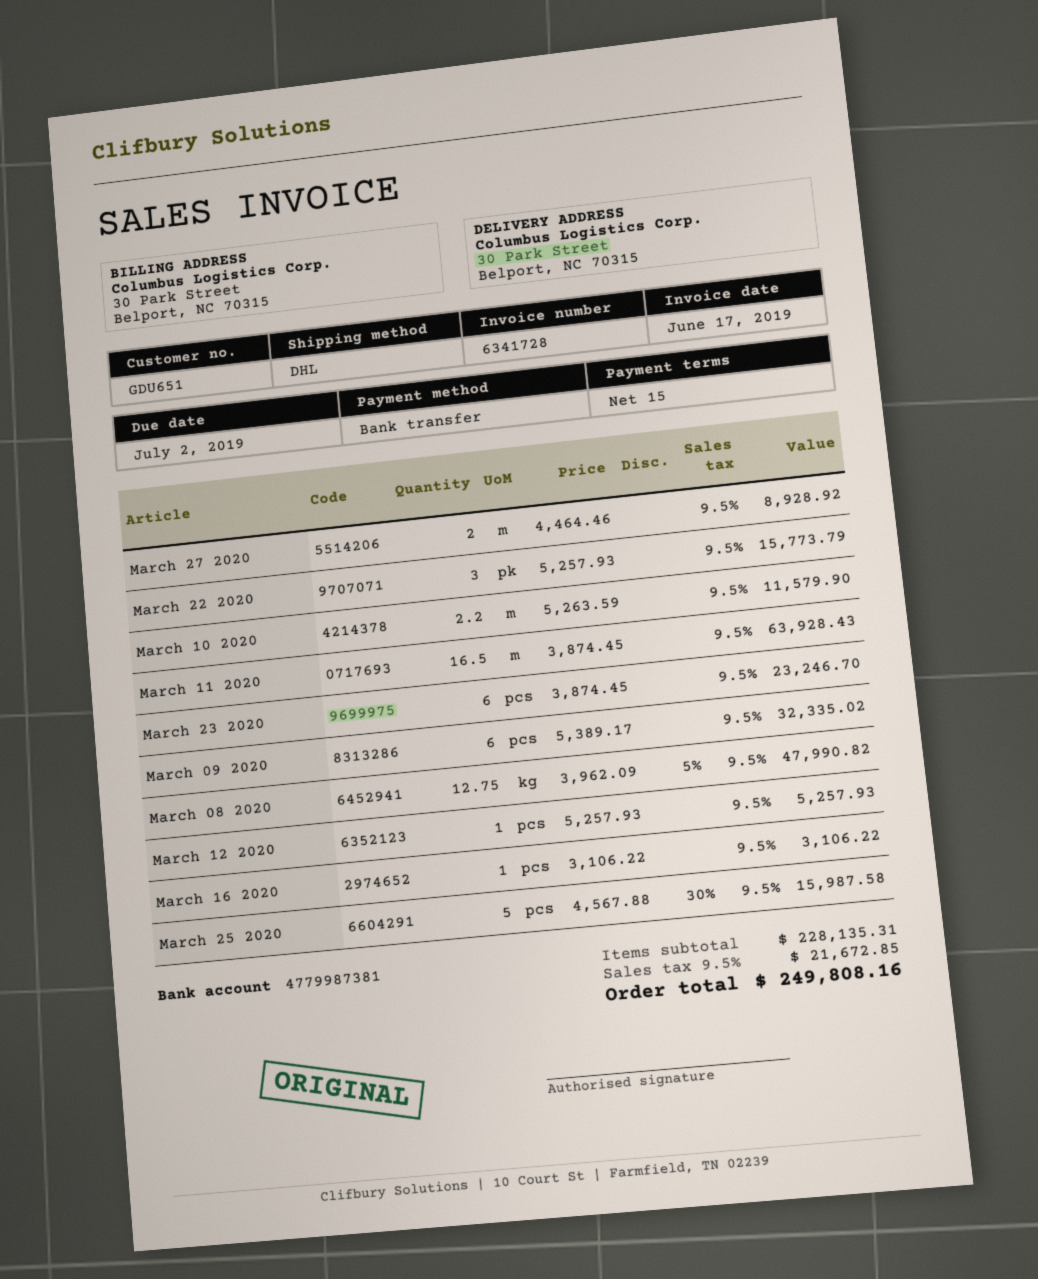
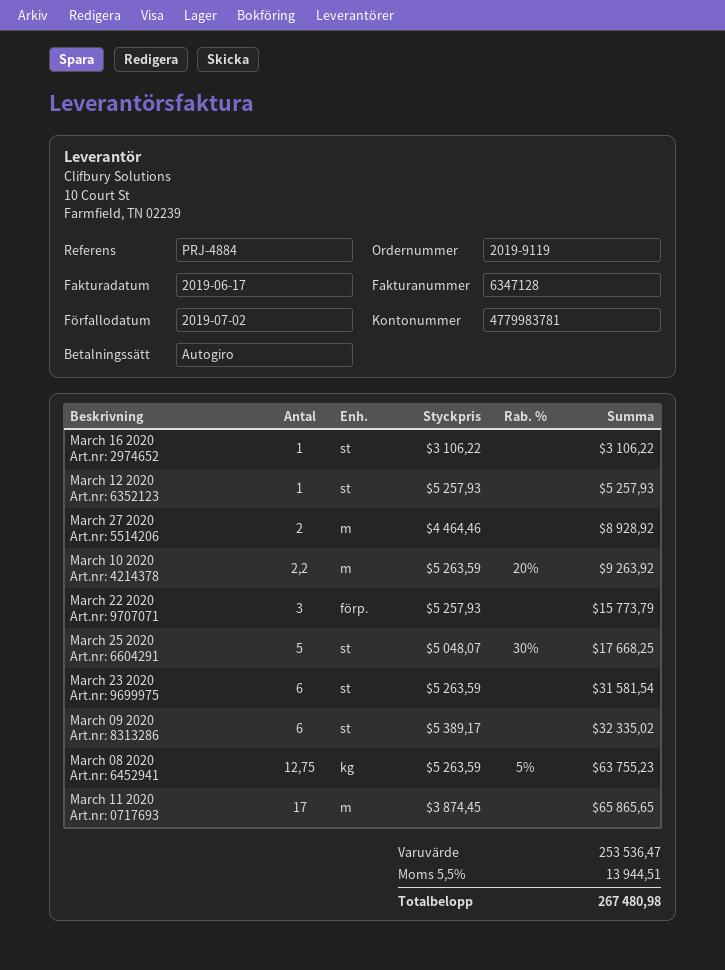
invoice number: 6341728 -> 6347128
payment method: bank transfer -> direct debit
bank account: 4779987381 -> 4779983781
March 10 2020: 2.2 x 5263.59 = 11579.90 -> 2.2 x 5263.59 - 20% = 9263.92
March 11 2020: 16.5 x 3874.45 = 63928.43 -> 17 x 3874.45 = 65865.65
March 23 2020: 6 x 3874.45 = 23246.70 -> 6 x 5263.59 = 31581.54
March 08 2020: 12.75 x 3962.09 - 5% = 47990.82 -> 12.75 x 5263.59 - 5% = 63755.23
March 25 2020: 5 x 4567.88 - 30% = 15987.58 -> 5 x 5048.07 - 30% = 17668.25
subtotal: 228135.31 -> 253536.47
tax: 9.5% = 21672.85 -> 5.5% = 13944.51
total: 249808.16 -> 267480.98

